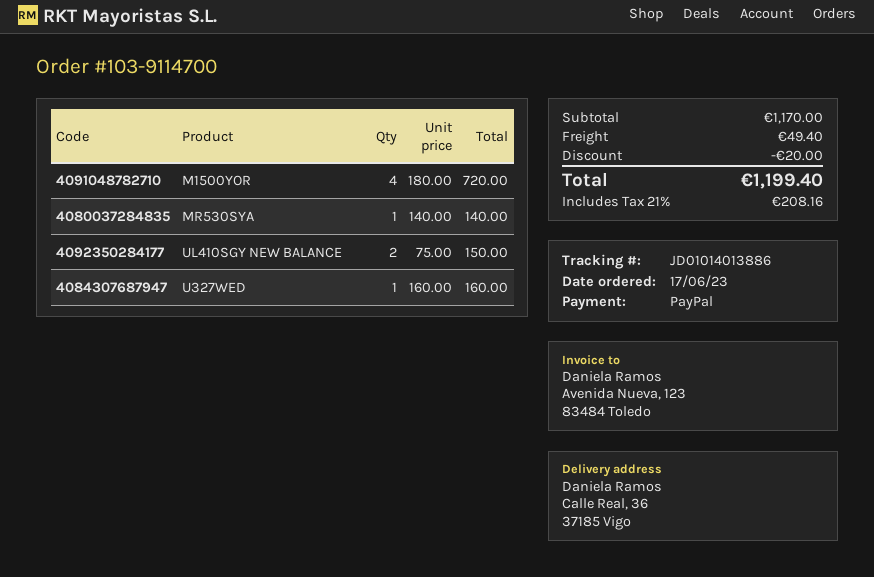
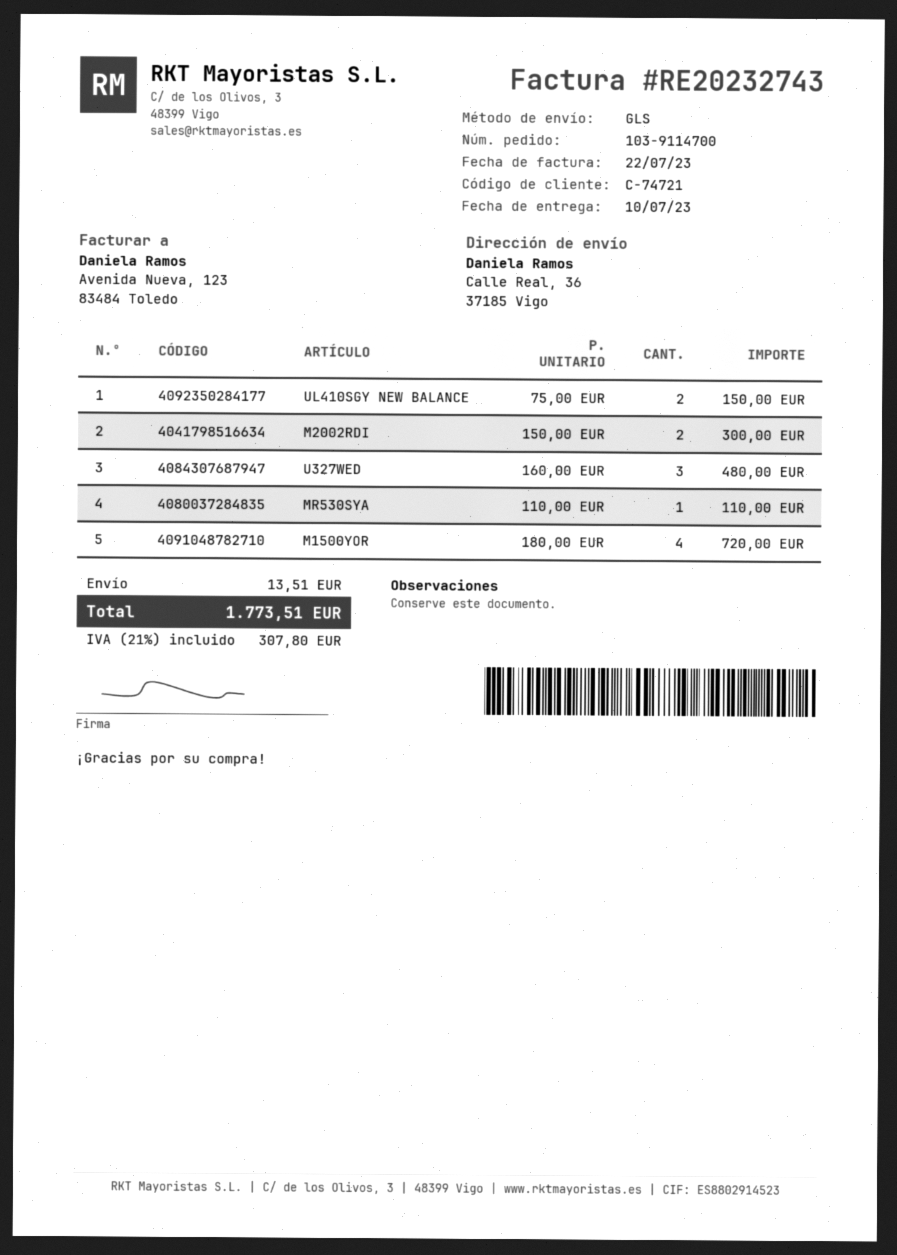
MR530SYA: 1 x 140.00 = 140.00 -> 1 x 110.00 = 110.00
U327WED: 1 x 160.00 = 160.00 -> 3 x 160.00 = 480.00
M2002RDI: none -> 2 x 150.00 = 300.00
discount: 20.00 -> none
shipping: 49.40 -> 13.51
tax: 21% = 208.16 -> 21% = 307.80
total: 1199.40 -> 1773.51

